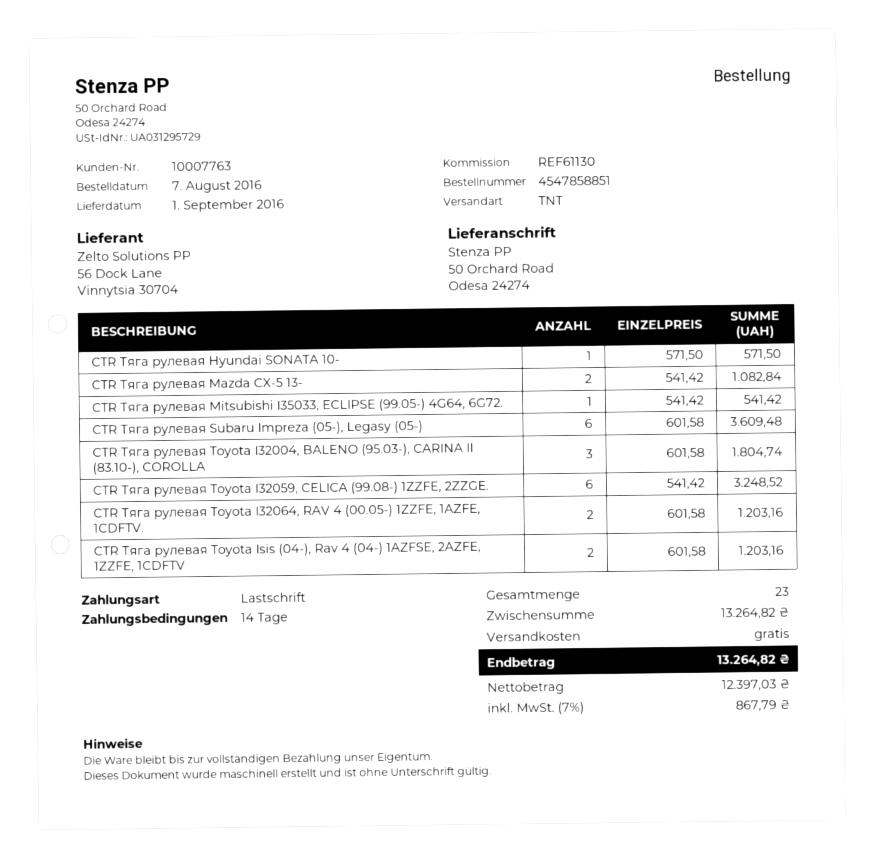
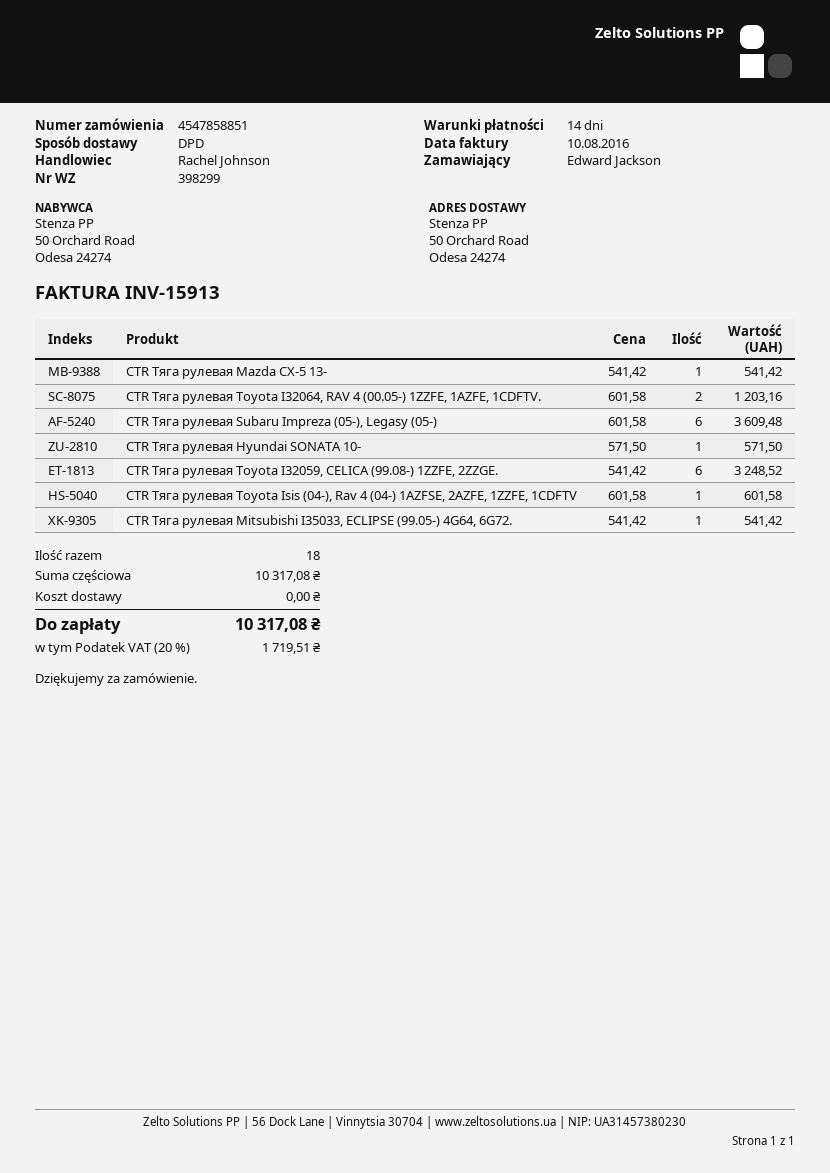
shipping method: TNT -> DPD
CTR Тяга рулевая Mazda CX-5 13-: 2 x 541.42 = 1082.84 -> 1 x 541.42 = 541.42
CTR Тяга рулевая Toyota I32004, BALENO (95.03-), CARINA II (83.10-), COROLLA: 3 x 601.58 = 1804.74 -> none
CTR Тяга рулевая Toyota Isis (04-), Rav 4 (04-) 1AZFSE, 2AZFE, 1ZZFE, 1CDFTV: 2 x 601.58 = 1203.16 -> 1 x 601.58 = 601.58
total quantity: 23 -> 18
subtotal: 13264.82 -> 10317.08
tax: 7% = 867.79 -> 20% = 1719.51
total: 13264.82 -> 10317.08

